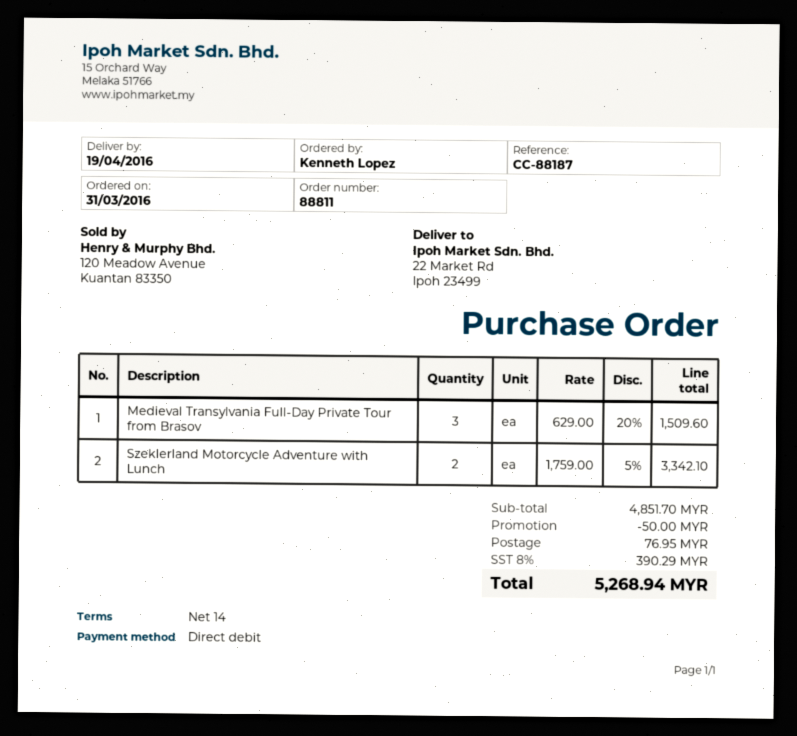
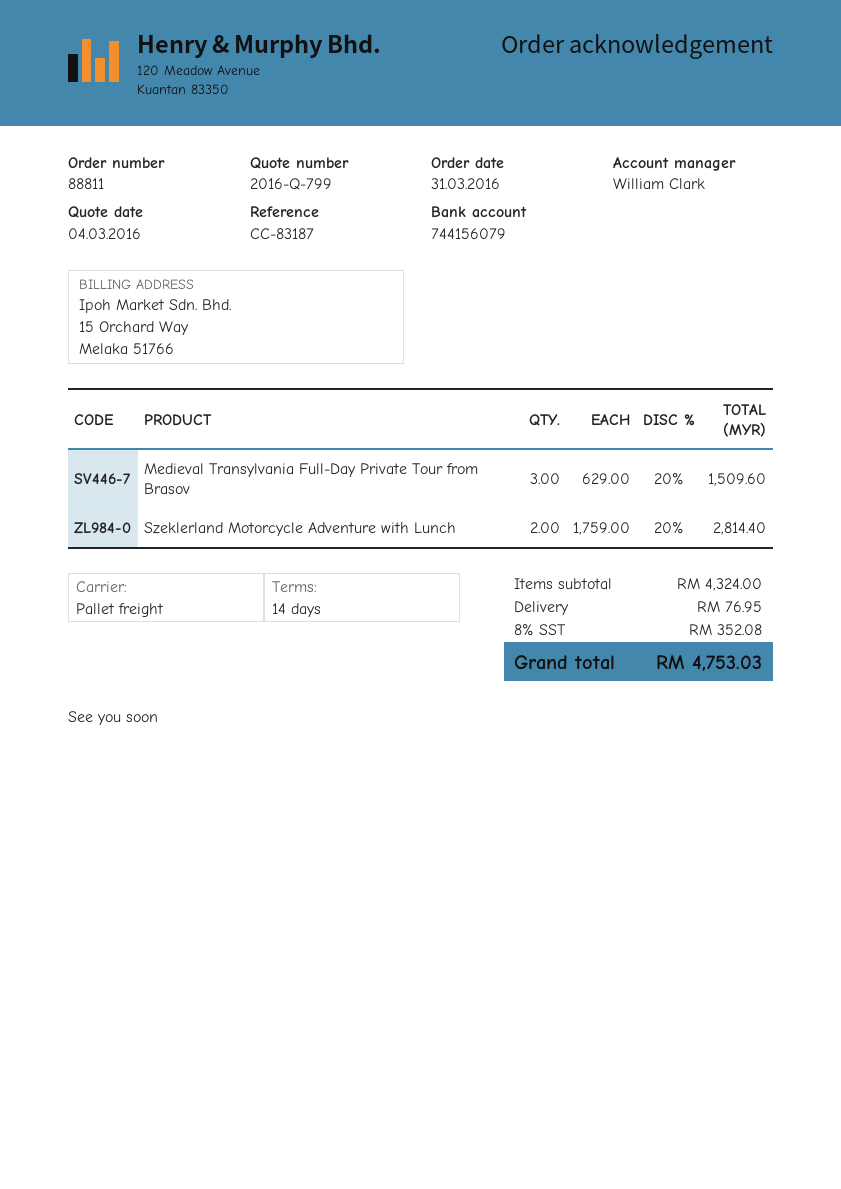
reference: CC-88187 -> CC-83187
Szeklerland Motorcycle Adventure with Lunch: 2 x 1759.00 - 5% = 3342.10 -> 2 x 1759.00 - 20% = 2814.40
subtotal: 4851.70 -> 4324.00
discount: 50.00 -> none
tax: 8% = 390.29 -> 8% = 352.08
total: 5268.94 -> 4753.03

